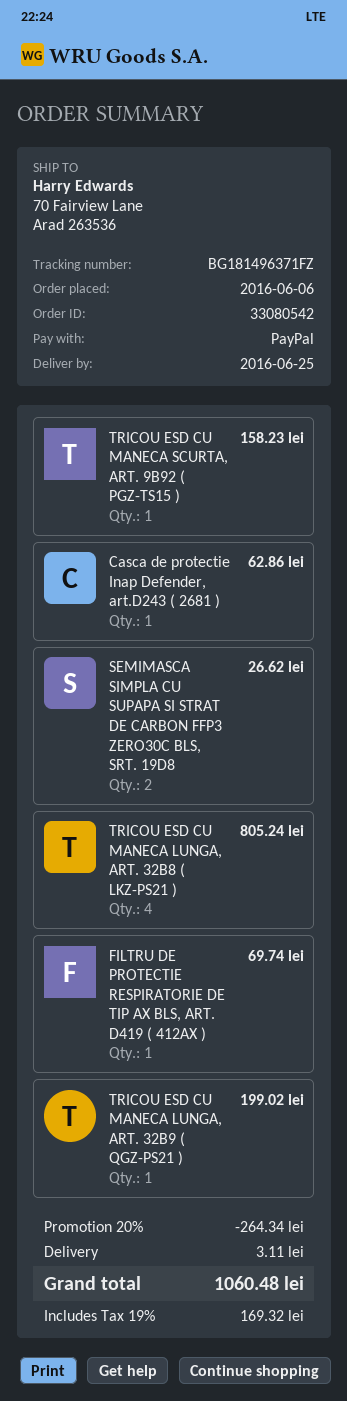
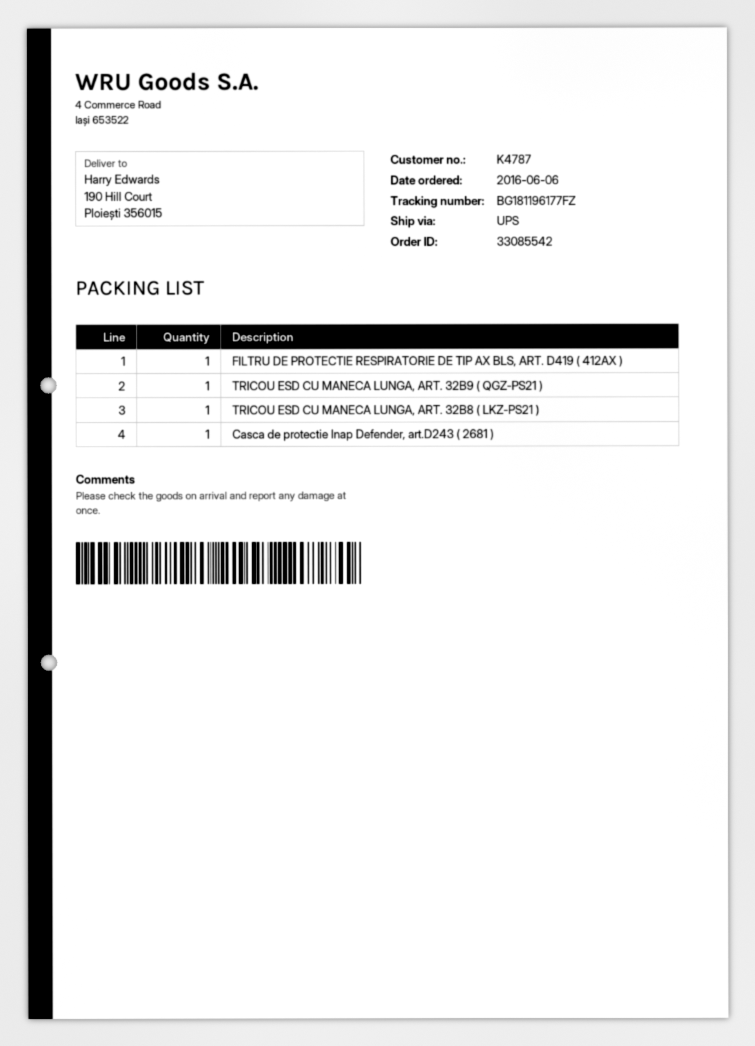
order number: 33080542 -> 33085542
tracking number: BG181496371FZ -> BG181196177FZ
ship to: 70 Fairview Lane, Arad 263536 -> 190 Hill Court, Ploiești 356015
TRICOU ESD CU MANECA SCURTA, ART. 9B92 ( PGZ-TS15 ): 1 -> none
SEMIMASCA SIMPLA CU SUPAPA SI STRAT DE CARBON FFP3 ZERO30C BLS, SRT. 19D8: 2 -> none
TRICOU ESD CU MANECA LUNGA, ART. 32B8 ( LKZ-PS21 ): 4 -> 1

